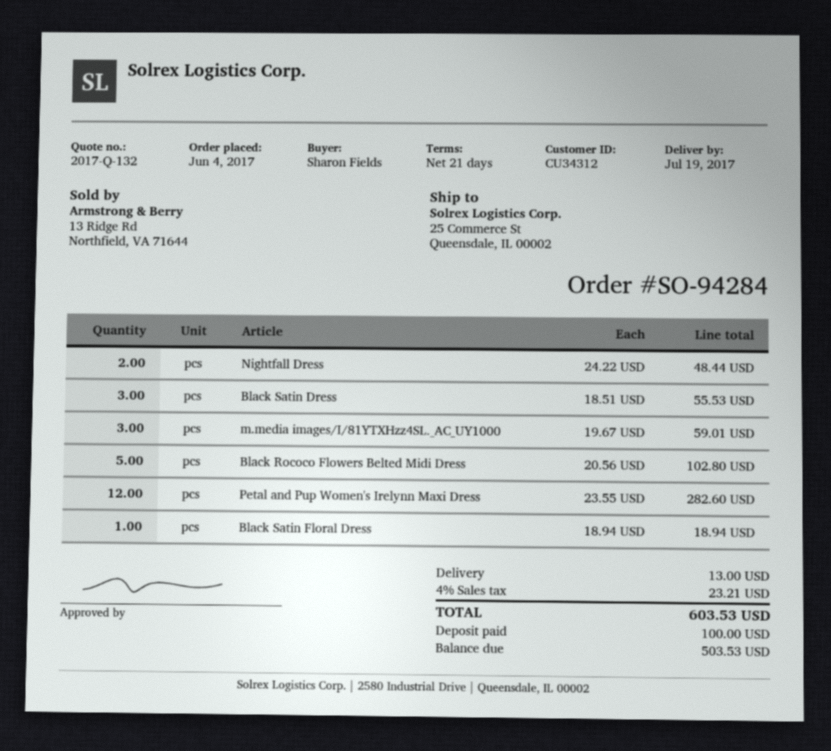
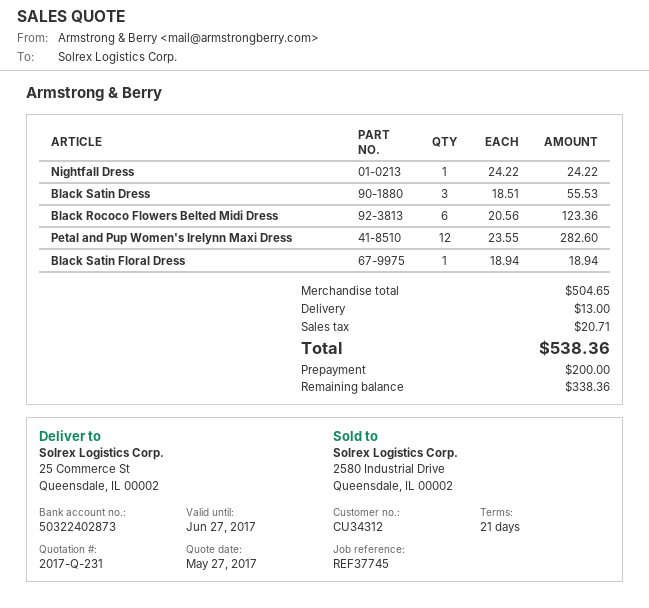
quote number: 2017-Q-132 -> 2017-Q-231
Nightfall Dress: 2 x 24.22 = 48.44 -> 1 x 24.22 = 24.22
m.media images/I/81YTXHzz4SL._AC_UY1000: 3 x 19.67 = 59.01 -> none
Black Rococo Flowers Belted Midi Dress: 5 x 20.56 = 102.80 -> 6 x 20.56 = 123.36
tax: 23.21 -> 20.71
total: 603.53 -> 538.36
deposit: 100.00 -> 200.00
balance: 503.53 -> 338.36

